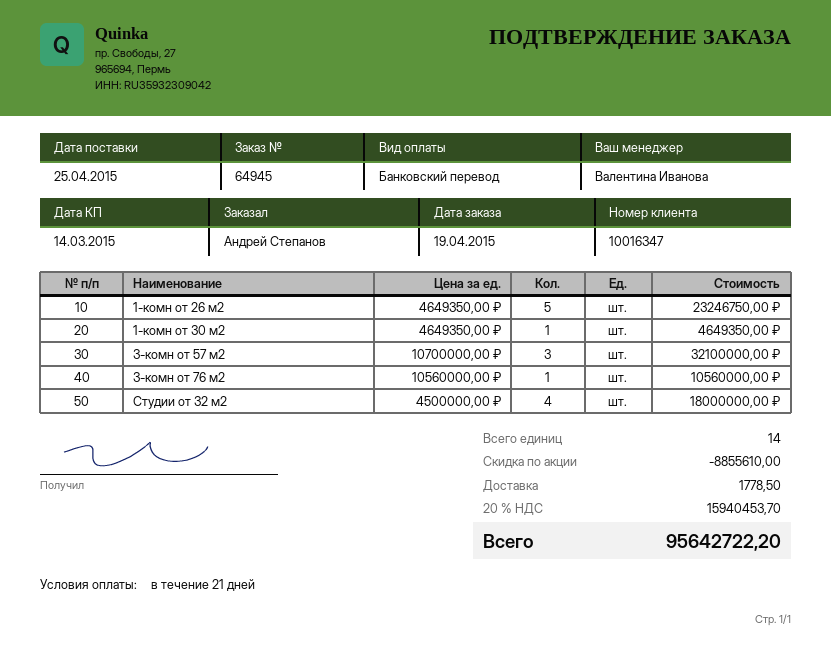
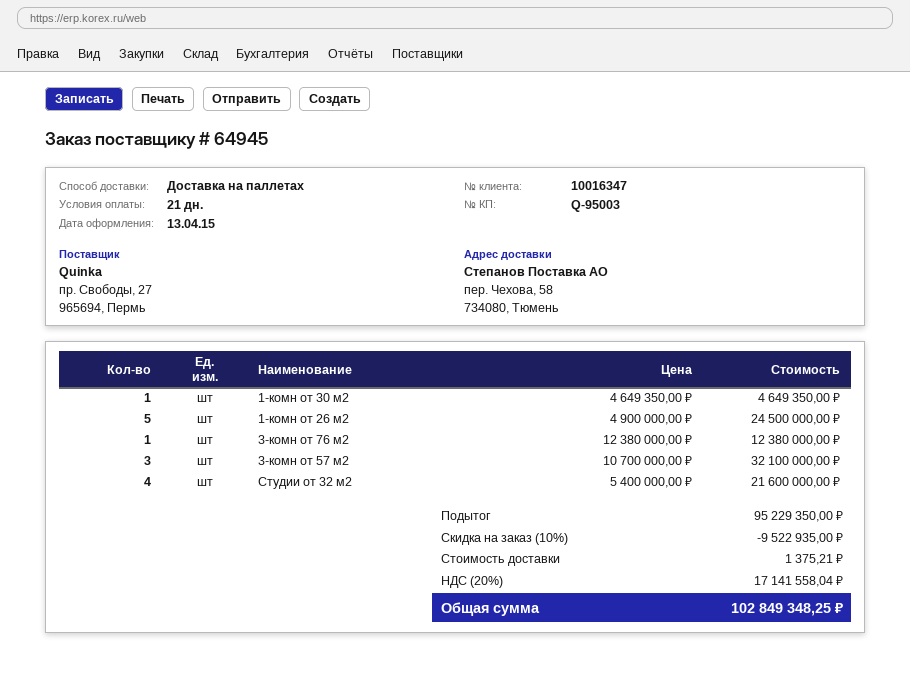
order date: 2015-04-19 -> 2015-04-13
1-комн от 26 м2: 5 x 4649350.00 = 23246750.00 -> 5 x 4900000.00 = 24500000.00
3-комн от 76 м2: 1 x 10560000.00 = 10560000.00 -> 1 x 12380000.00 = 12380000.00
Студии от 32 м2: 4 x 4500000.00 = 18000000.00 -> 4 x 5400000.00 = 21600000.00
discount: 8855610.00 -> 9522935.00
shipping: 1778.50 -> 1375.21
tax: 20% = 15940453.70 -> 20% = 17141558.04
total: 95642722.20 -> 102849348.25

